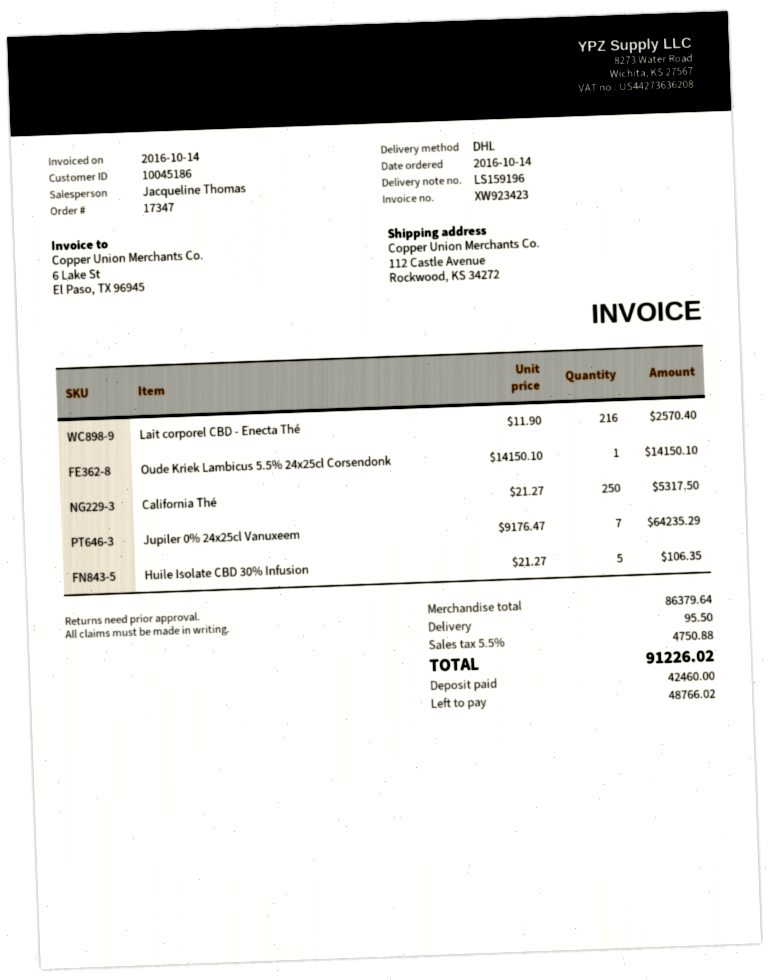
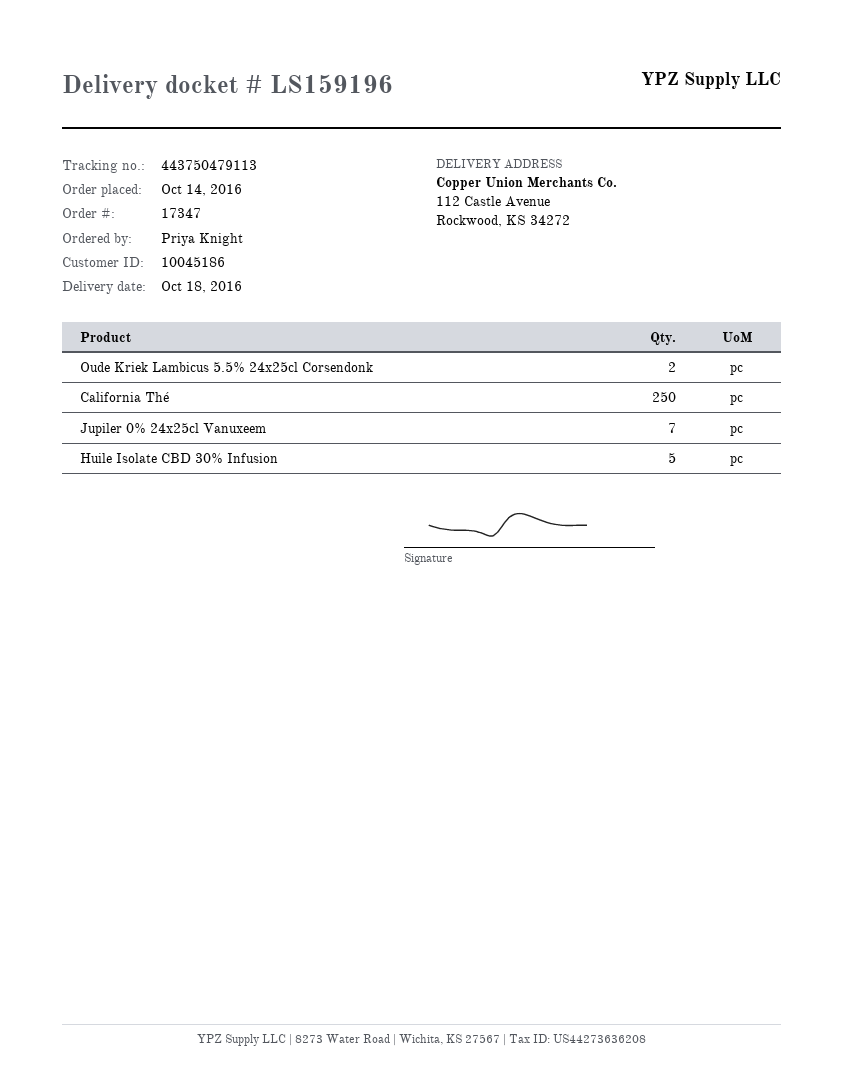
Lait corporel CBD - Enecta Thé: 216 -> none
Oude Kriek Lambicus 5.5% 24x25cl Corsendonk: 1 -> 2

